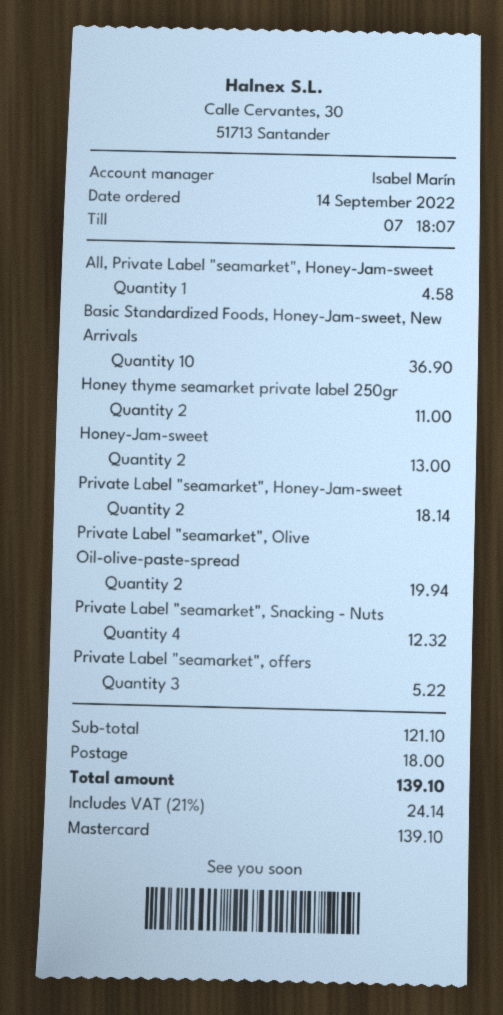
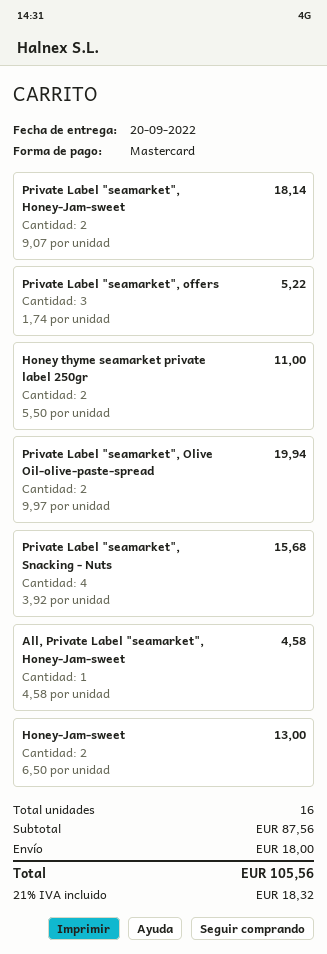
Basic Standardized Foods, Honey-Jam-sweet, New Arrivals: 10 for 36.90 -> none
Private Label "seamarket", Snacking - Nuts: 4 for 12.32 -> 4 for 15.68
subtotal: 121.10 -> 87.56
tax: 21% = 24.14 -> 21% = 18.32
total: 139.10 -> 105.56

